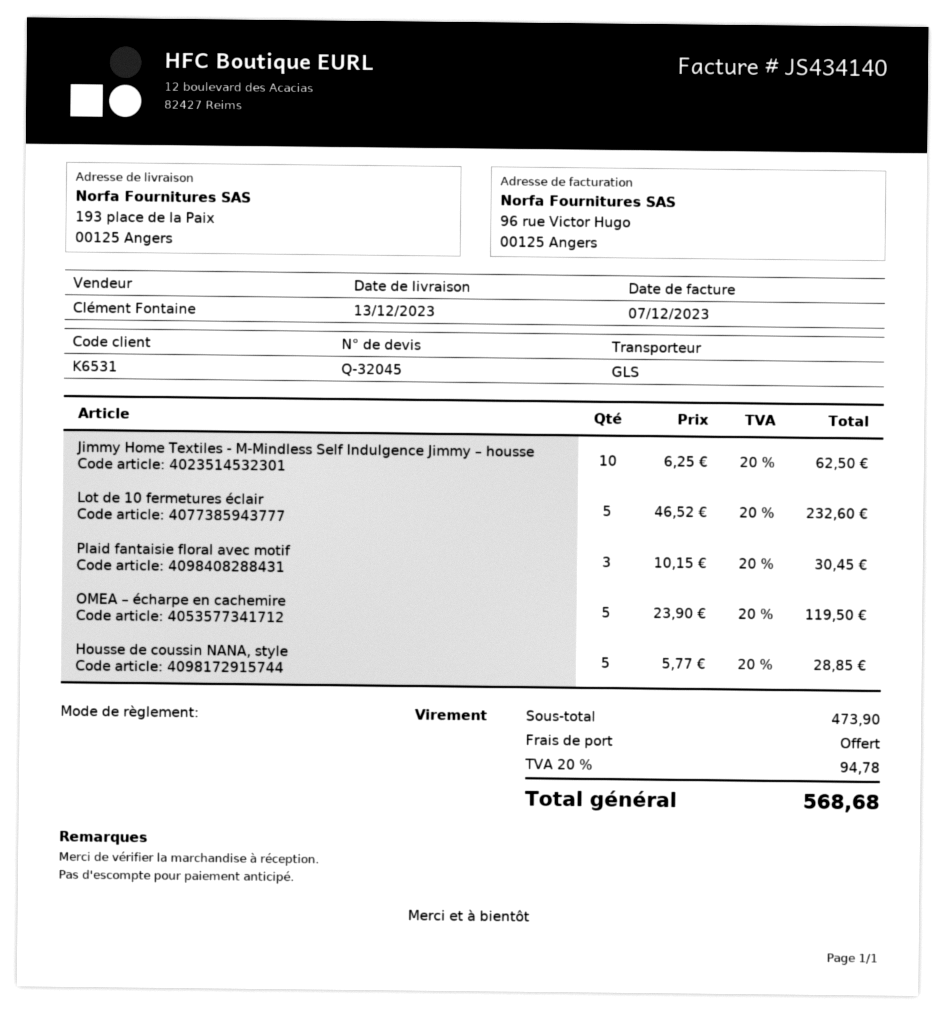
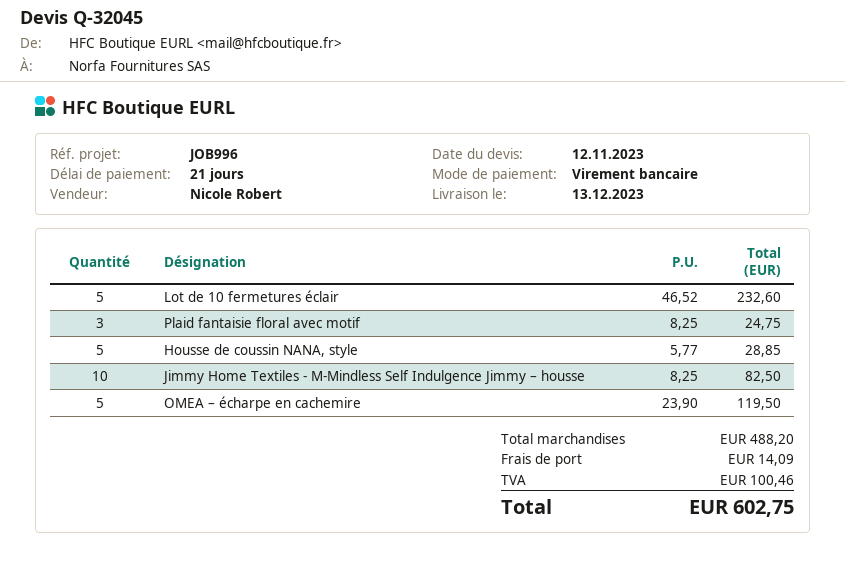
sales rep: Clément Fontaine -> Nicole Robert
Jimmy Home Textiles - M-Mindless Self Indulgence Jimmy – housse: 10 x 6.25 = 62.50 -> 10 x 8.25 = 82.50
Plaid fantaisie floral avec motif: 3 x 10.15 = 30.45 -> 3 x 8.25 = 24.75
subtotal: 473.90 -> 488.20
shipping: 0.00 -> 14.09
tax: 94.78 -> 100.46
total: 568.68 -> 602.75

